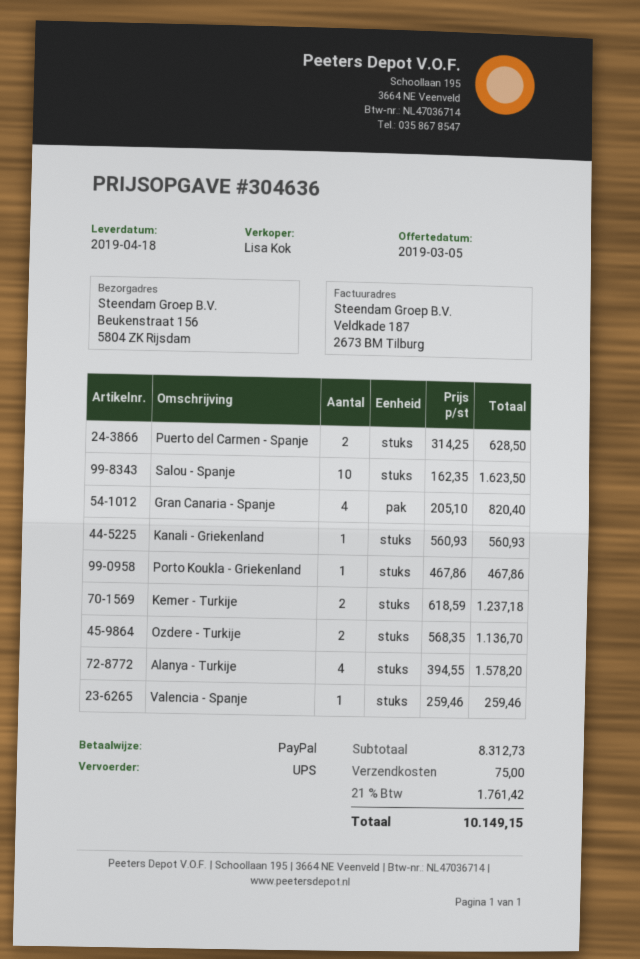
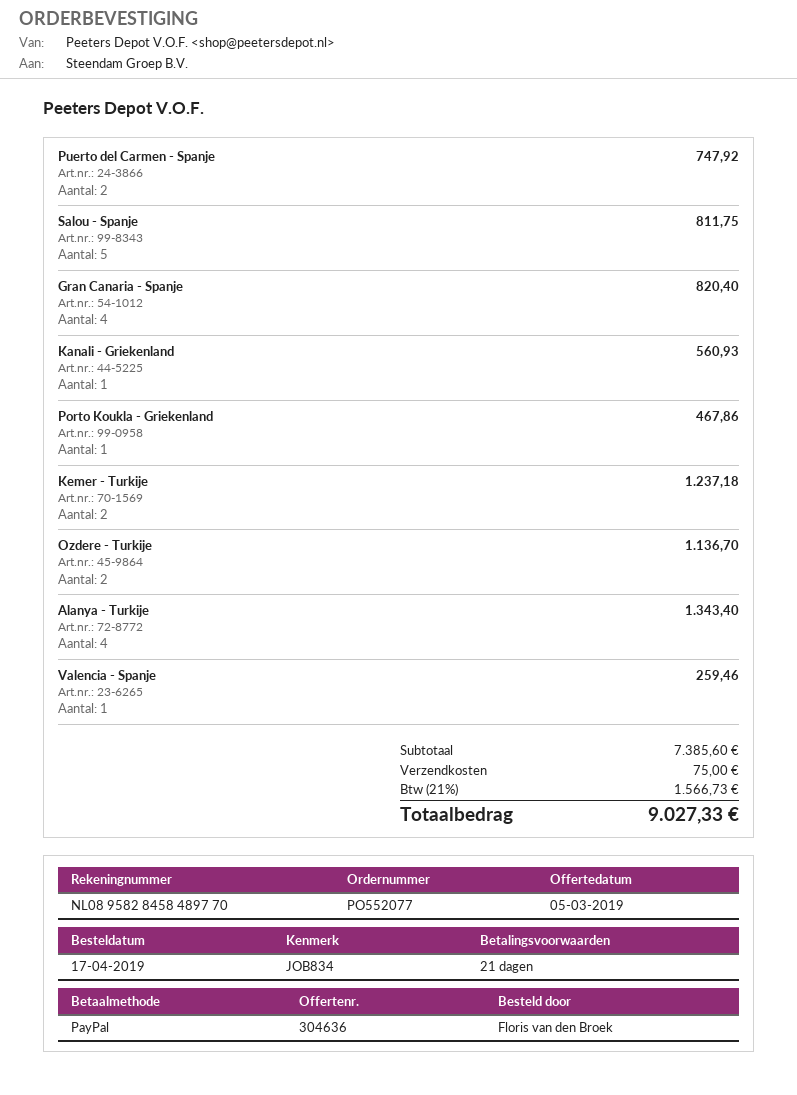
Puerto del Carmen - Spanje: 2 for 628.50 -> 2 for 747.92
Salou - Spanje: 10 for 1623.50 -> 5 for 811.75
Alanya - Turkije: 4 for 1578.20 -> 4 for 1343.40
subtotal: 8312.73 -> 7385.60
tax: 21% = 1761.42 -> 21% = 1566.73
total: 10149.15 -> 9027.33

